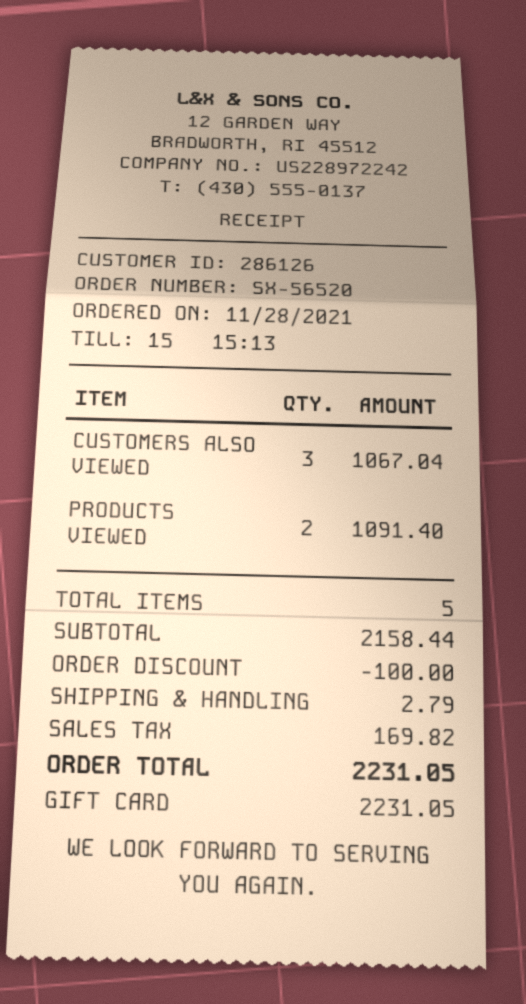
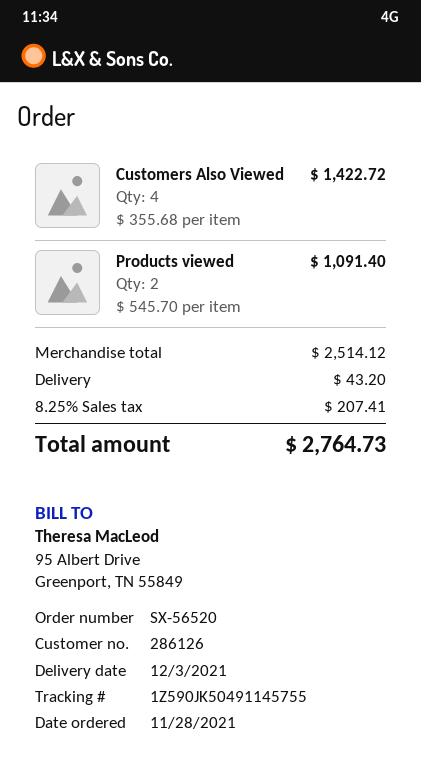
CUSTOMERS ALSO VIEWED: 3 for 1067.04 -> 4 for 1422.72
subtotal: 2158.44 -> 2514.12
discount: 100.00 -> none
shipping: 2.79 -> 43.20
tax: 169.82 -> 207.41
total: 2231.05 -> 2764.73

